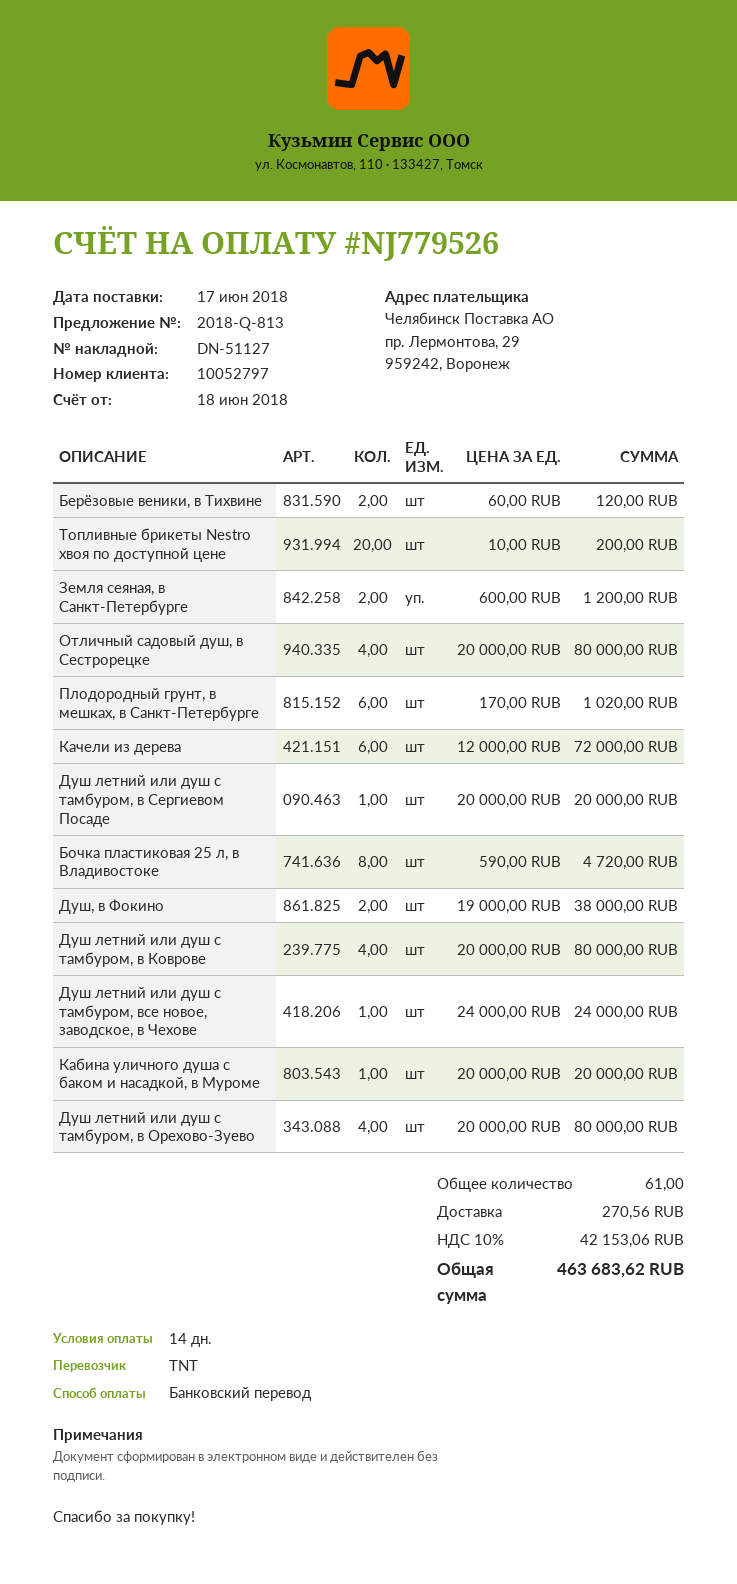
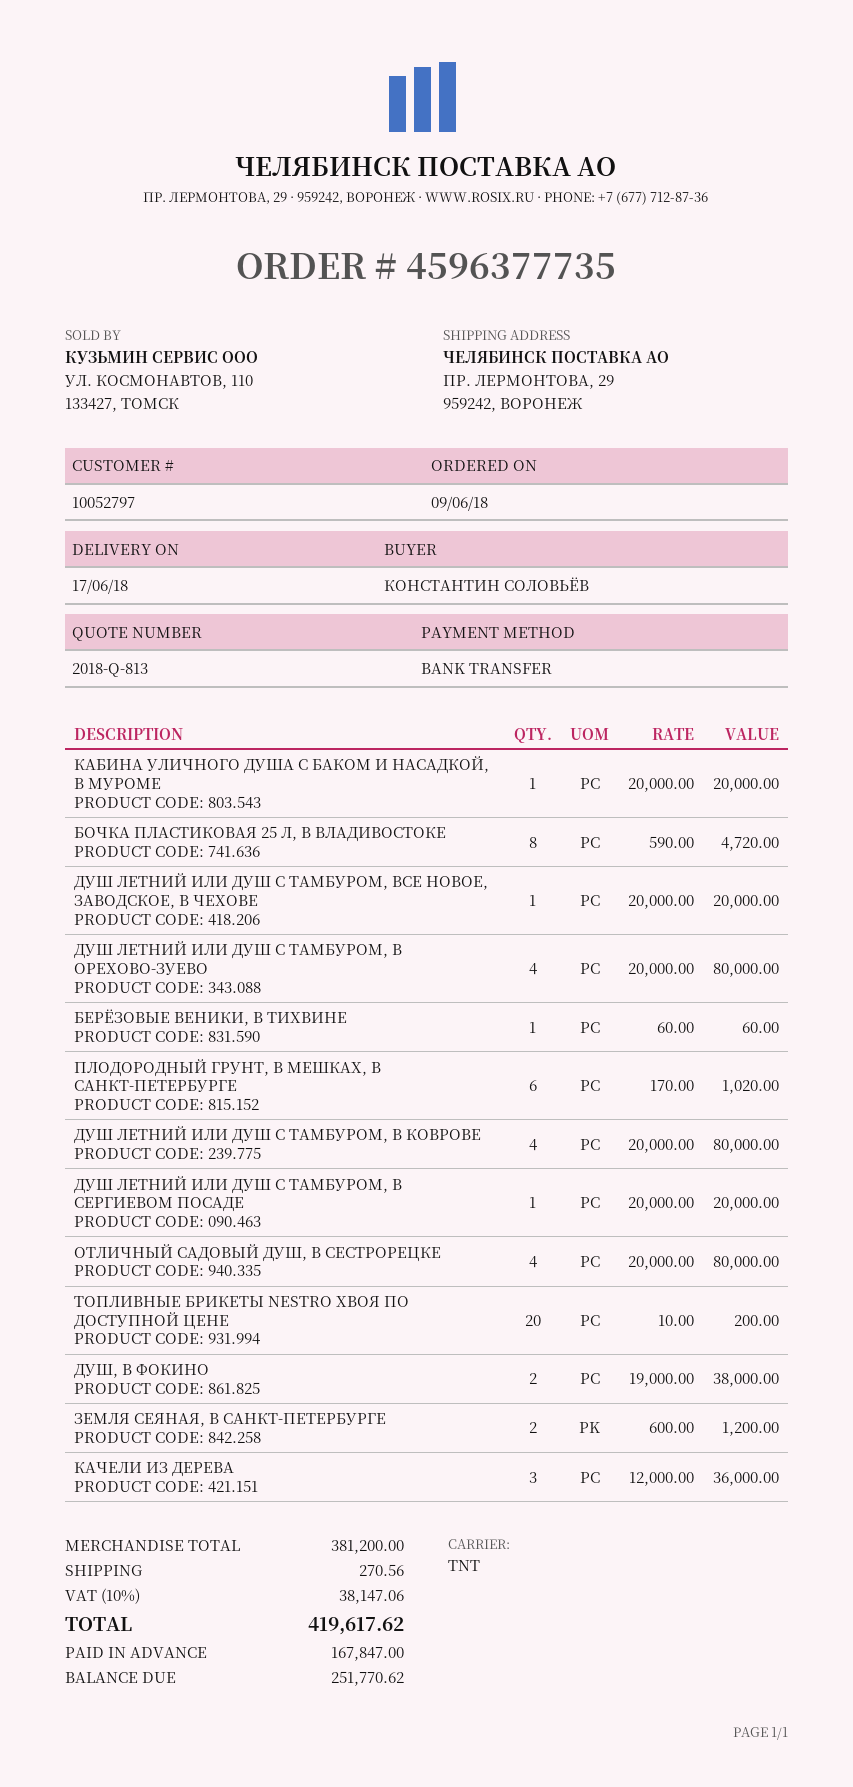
Берёзовые веники, в Тихвине: 2 x 60.00 = 120.00 -> 1 x 60.00 = 60.00
Качели из дерева: 6 x 12000.00 = 72000.00 -> 3 x 12000.00 = 36000.00
Душ летний или душ с тамбуром, все новое, заводское, в Чехове: 1 x 24000.00 = 24000.00 -> 1 x 20000.00 = 20000.00
tax: 10% = 42153.06 -> 10% = 38147.06
total: 463683.62 -> 419617.62

